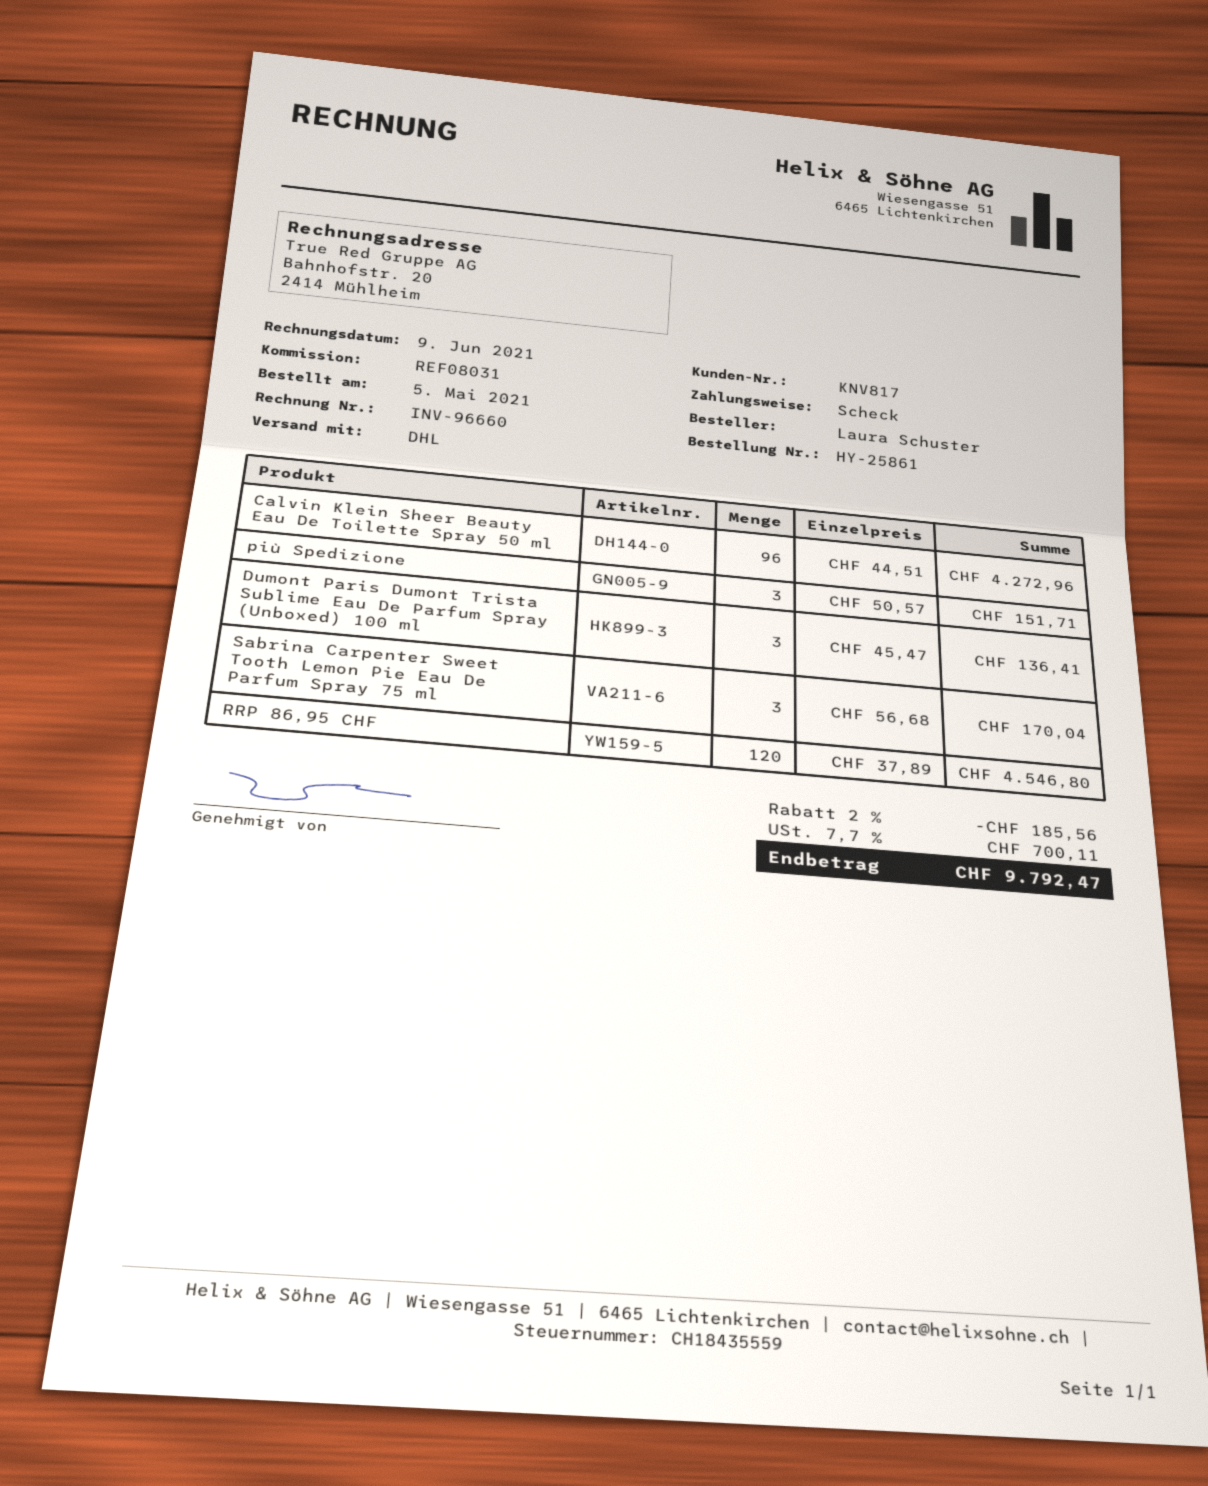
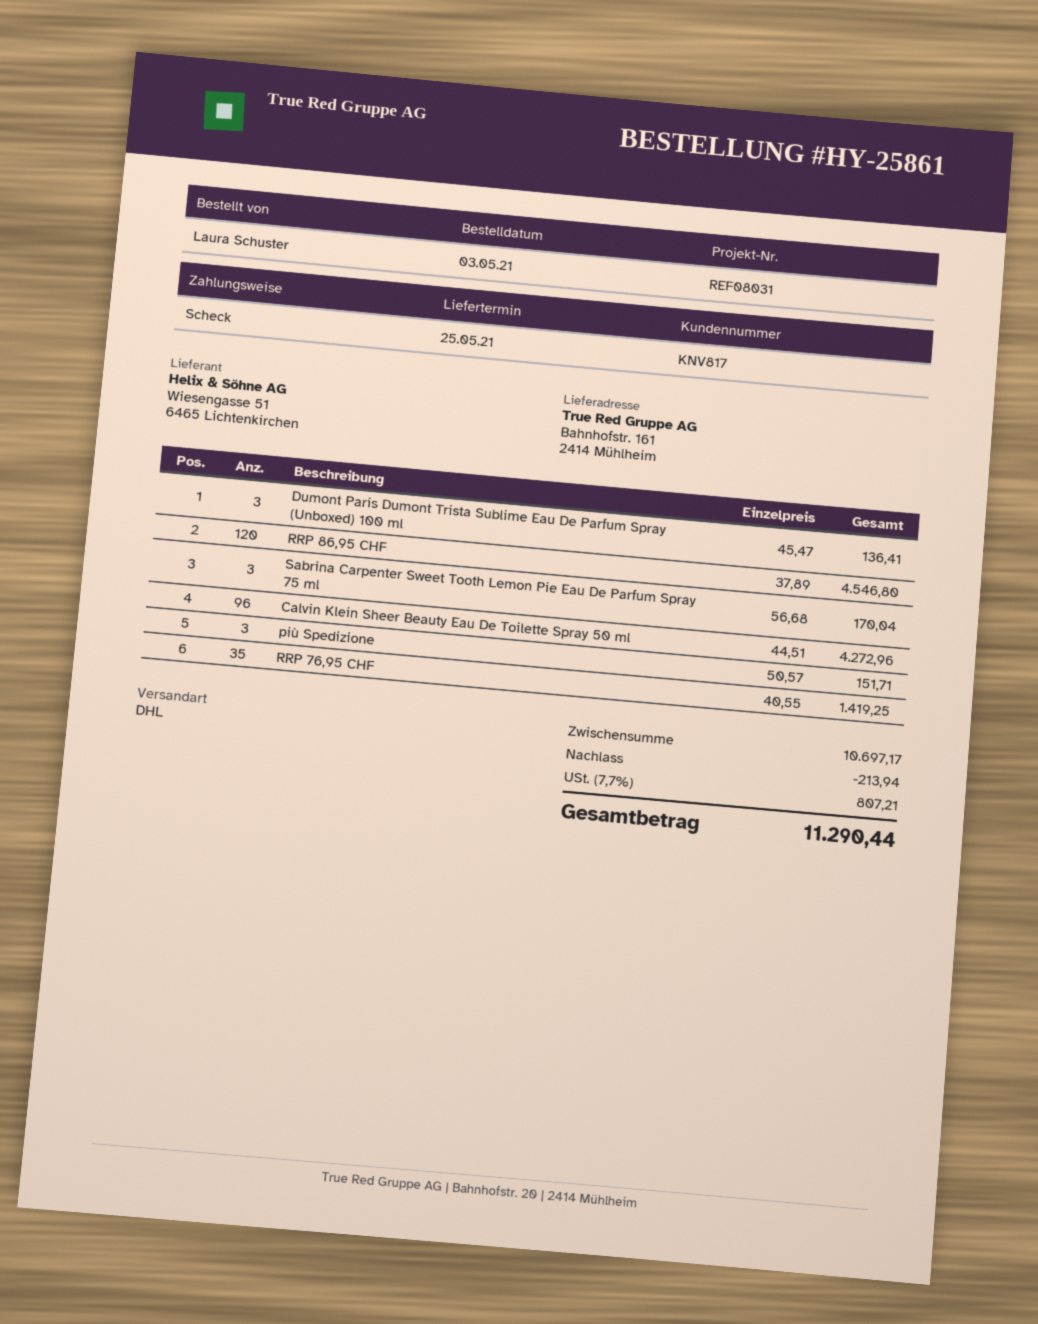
order date: 2021-05-05 -> 2021-05-03
RRP 76,95 CHF: none -> 35 x 40.55 = 1419.25
discount: 185.56 -> 213.94
tax: 7.7% = 700.11 -> 7.7% = 807.21
total: 9792.47 -> 11290.44

